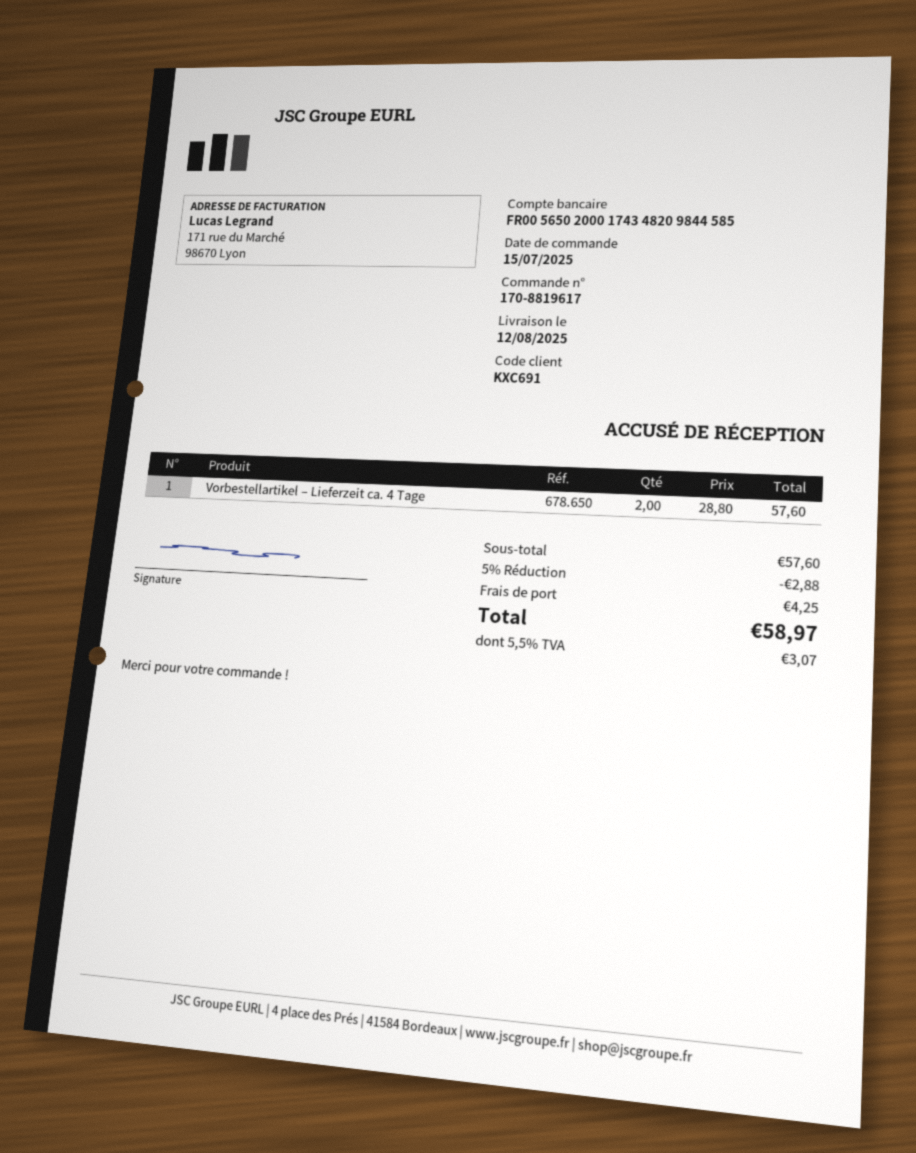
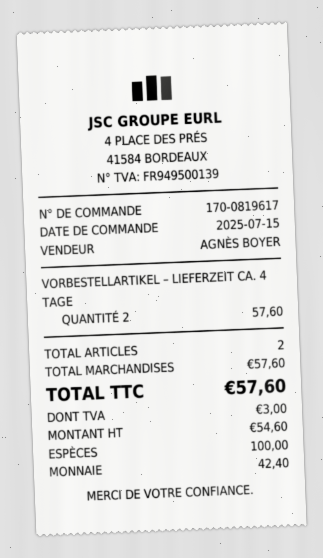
order number: 170-8819617 -> 170-0819617
discount: 5% = 2.88 -> none
shipping: 4.25 -> none
tax: 3.07 -> 3.00
total: 58.97 -> 57.60

